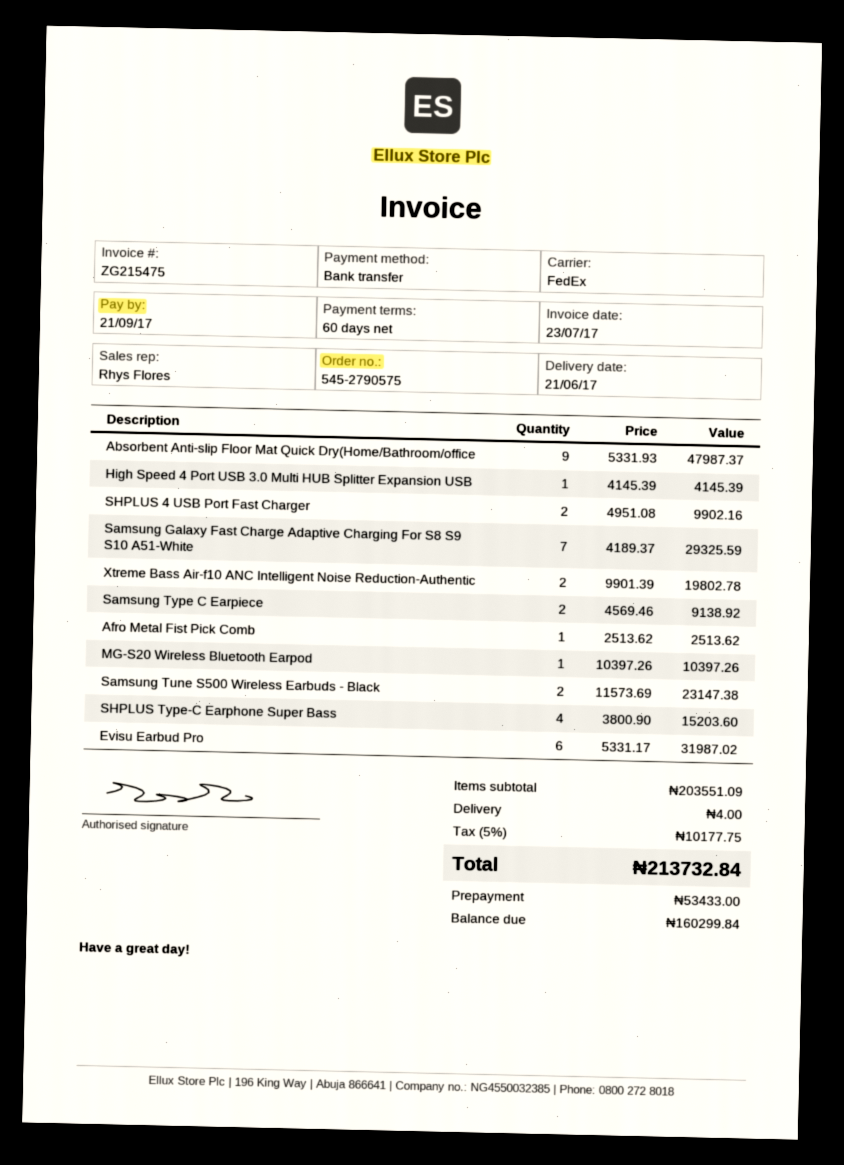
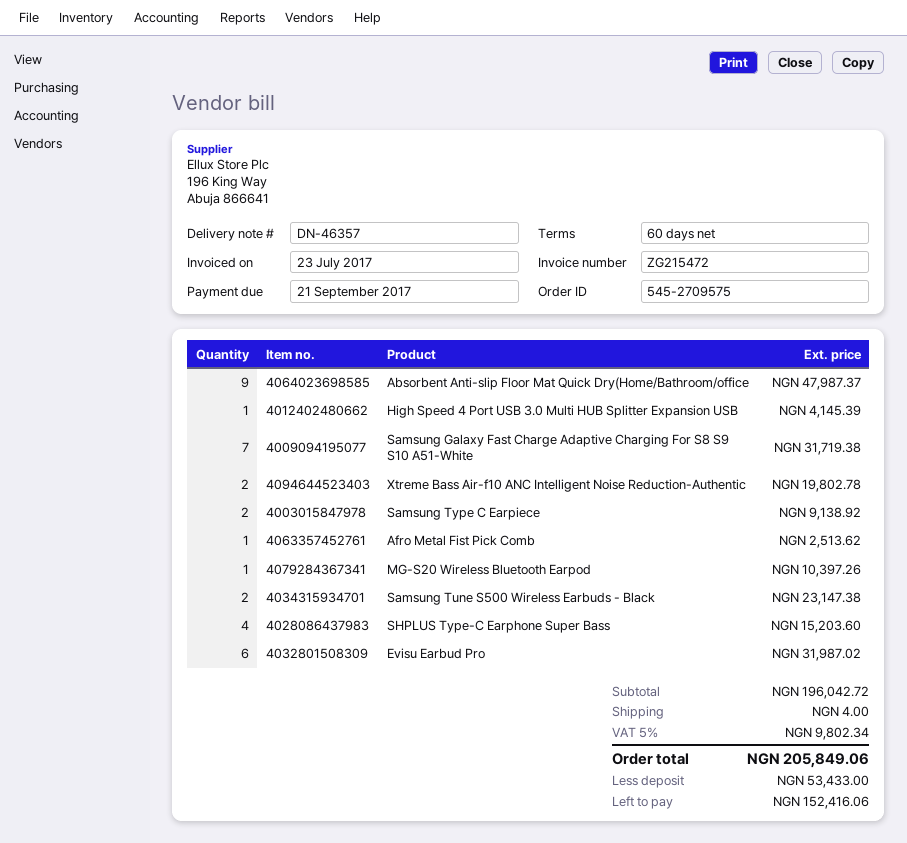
order number: 545-2790575 -> 545-2709575
invoice number: ZG215475 -> ZG215472
SHPLUS 4 USB Port Fast Charger: 2 for 9902.16 -> none
Samsung Galaxy Fast Charge Adaptive Charging For S8 S9 S10 A51-White: 7 for 29325.59 -> 7 for 31719.38
subtotal: 203551.09 -> 196042.72
tax: 5% = 10177.75 -> 5% = 9802.34
total: 213732.84 -> 205849.06
balance: 160299.84 -> 152416.06

